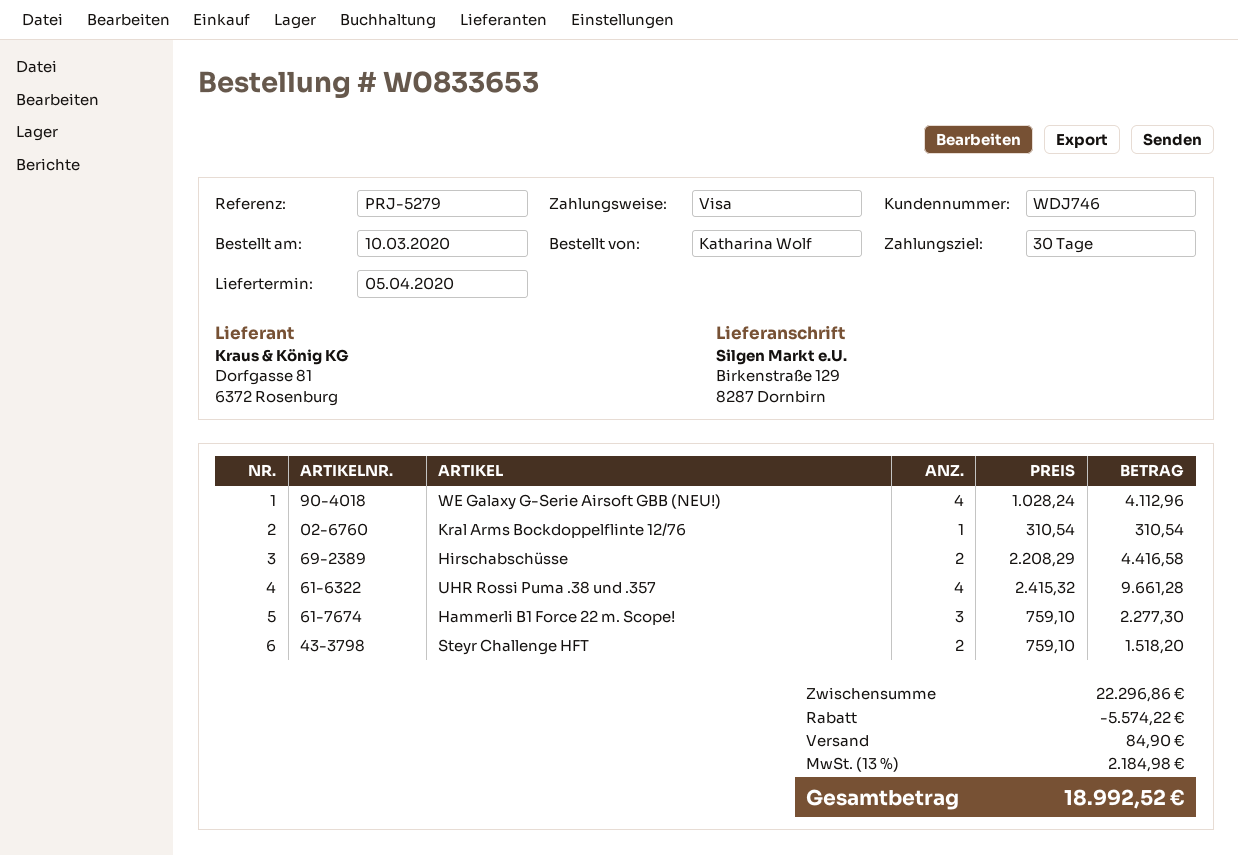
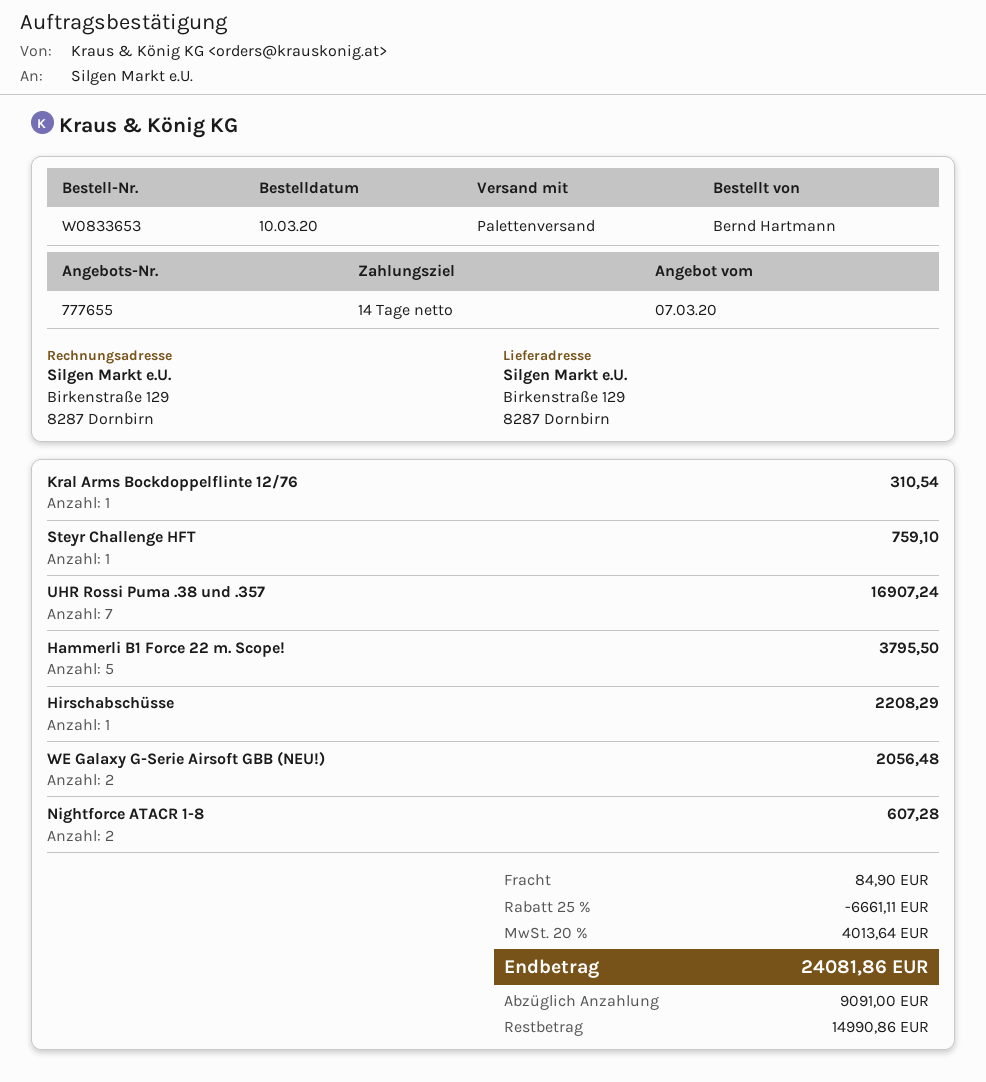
payment terms: 30 days -> 14 days
ordered by: Katharina Wolf -> Bernd Hartmann
WE Galaxy G-Serie Airsoft GBB (NEU!): 4 for 4112.96 -> 2 for 2056.48
Hirschabschüsse: 2 for 4416.58 -> 1 for 2208.29
UHR Rossi Puma .38 und .357: 4 for 9661.28 -> 7 for 16907.24
Hammerli B1 Force 22 m. Scope!: 3 for 2277.30 -> 5 for 3795.50
Steyr Challenge HFT: 2 for 1518.20 -> 1 for 759.10
Nightforce ATACR 1-8: none -> 2 for 607.28
discount: 5574.22 -> 6661.11
tax: 13% = 2184.98 -> 20% = 4013.64
total: 18992.52 -> 24081.86

